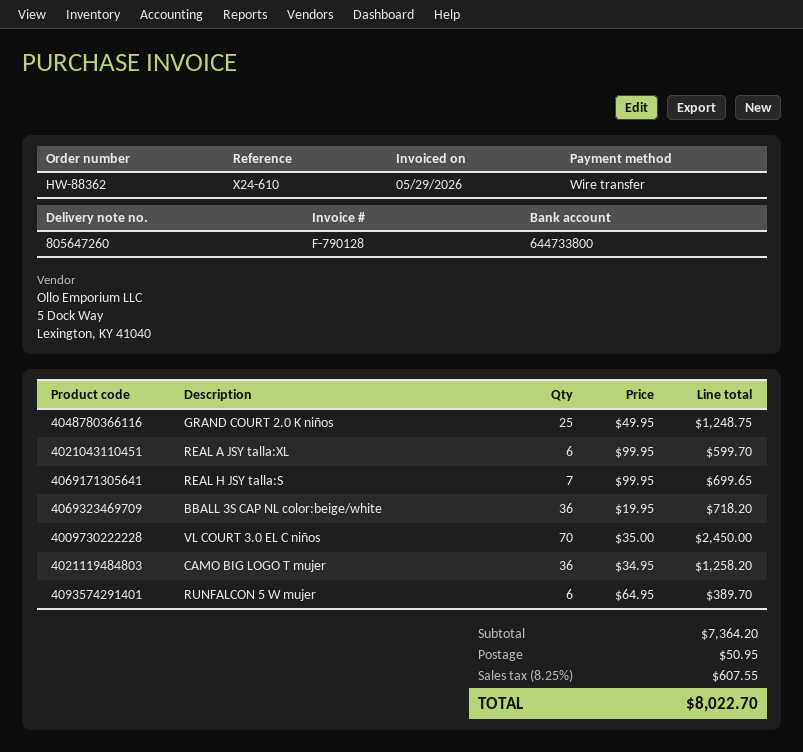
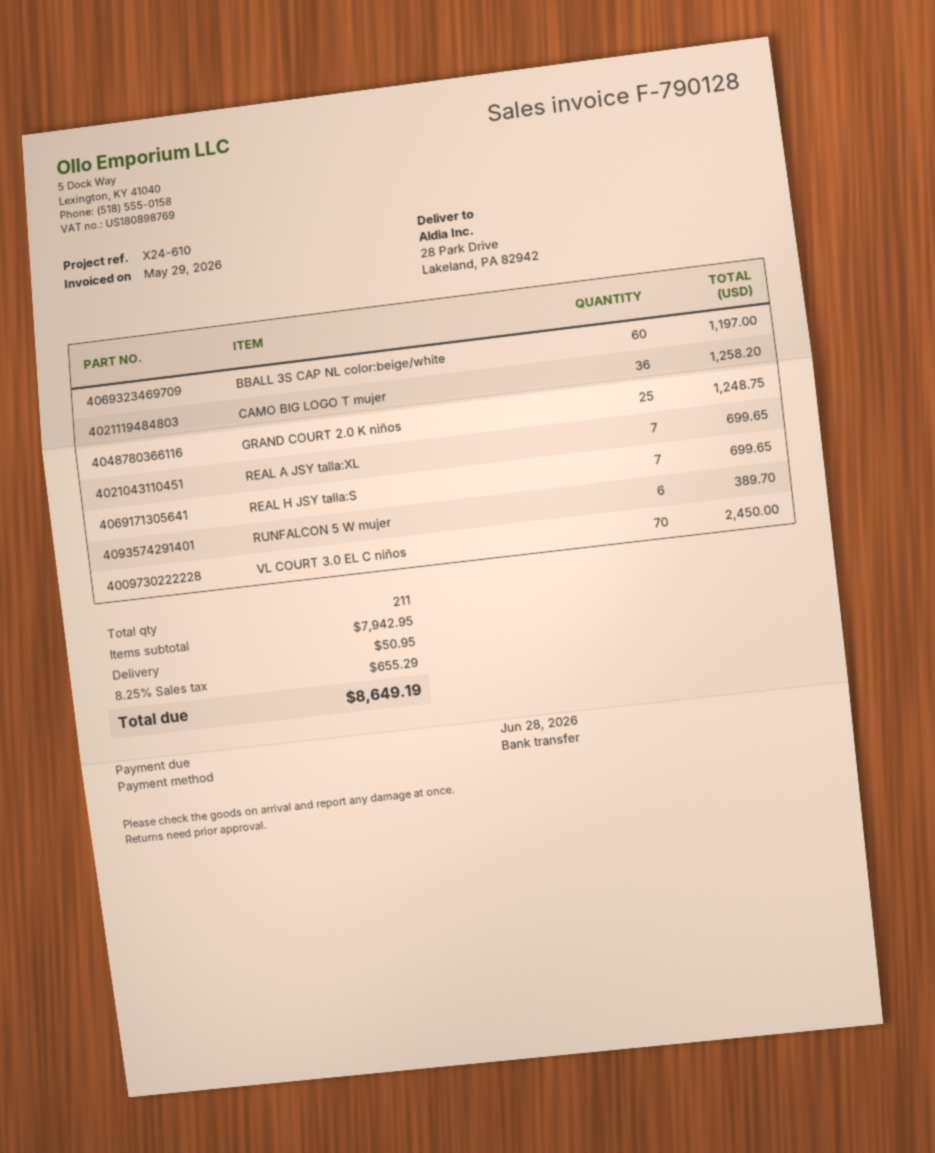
REAL A JSY talla:XL: 6 for 599.70 -> 7 for 699.65
BBALL 3S CAP NL color:beige/white: 36 for 718.20 -> 60 for 1197.00
subtotal: 7364.20 -> 7942.95
tax: 8.25% = 607.55 -> 8.25% = 655.29
total: 8022.70 -> 8649.19

